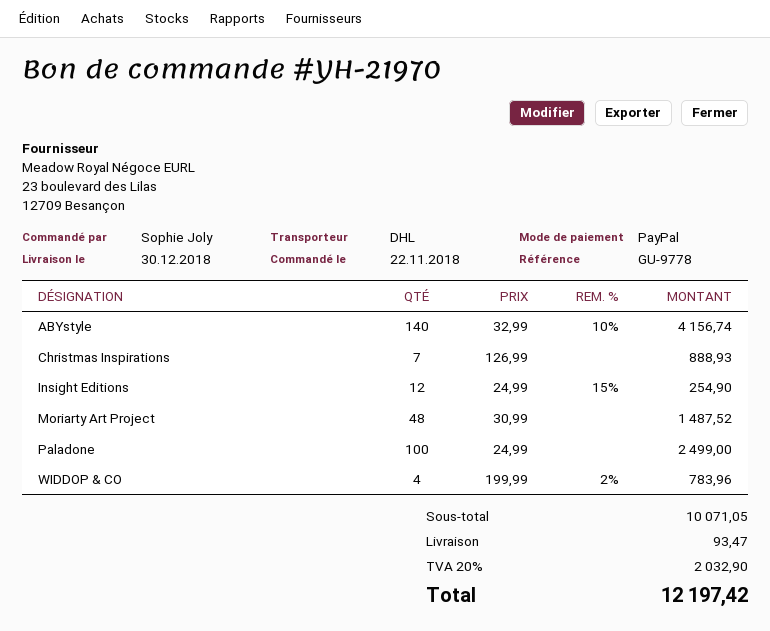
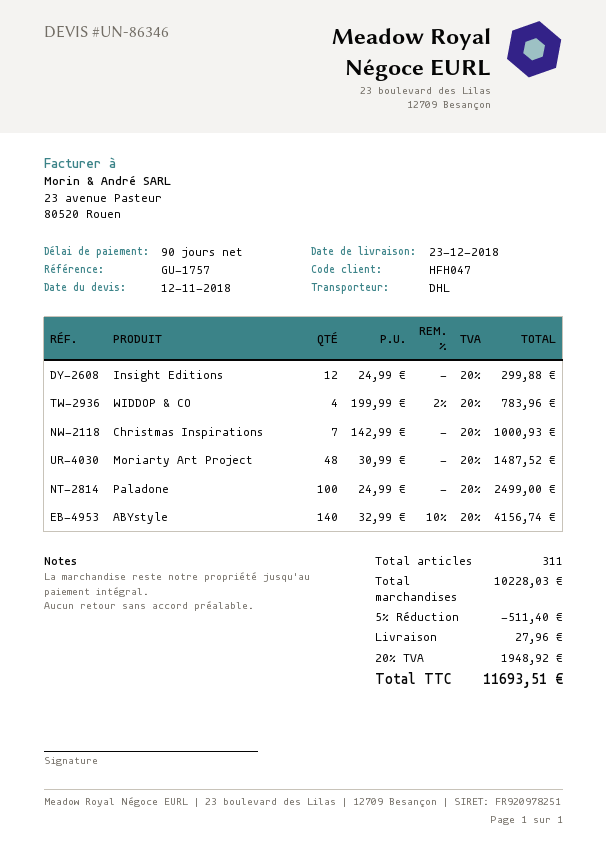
delivery date: 2018-12-30 -> 2018-12-23
reference: GU-9778 -> GU-1757
Christmas Inspirations: 7 x 126.99 = 888.93 -> 7 x 142.99 = 1000.93
Insight Editions: 12 x 24.99 - 15% = 254.90 -> 12 x 24.99 = 299.88
subtotal: 10071.05 -> 10228.03
discount: none -> 5% = 511.40
shipping: 93.47 -> 27.96
tax: 20% = 2032.90 -> 20% = 1948.92
total: 12197.42 -> 11693.51

